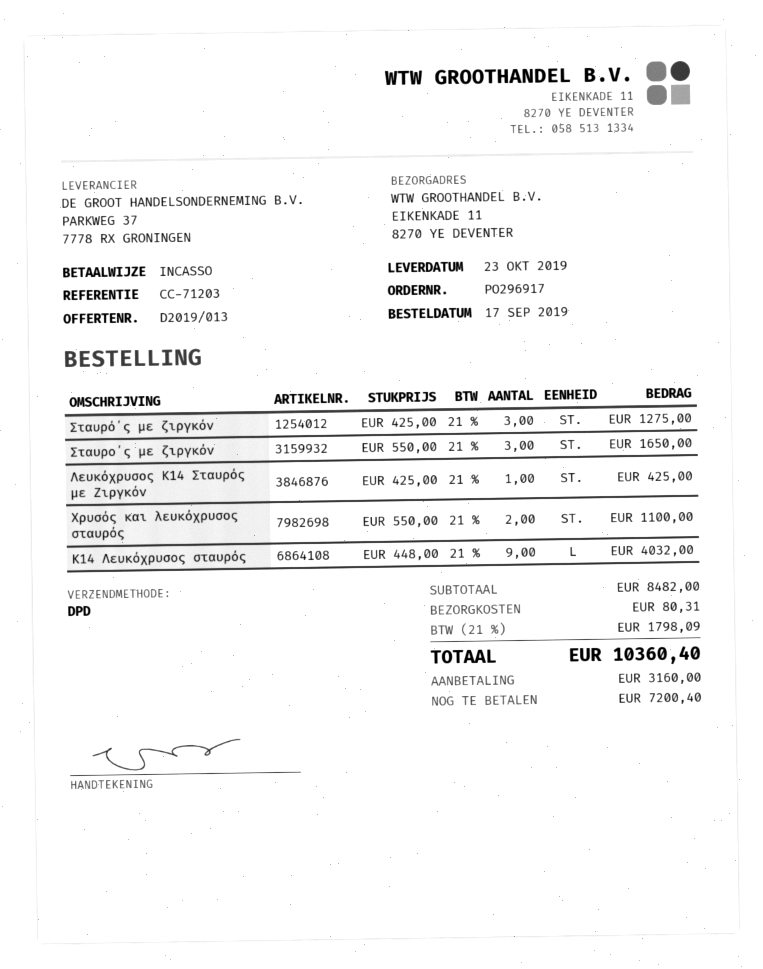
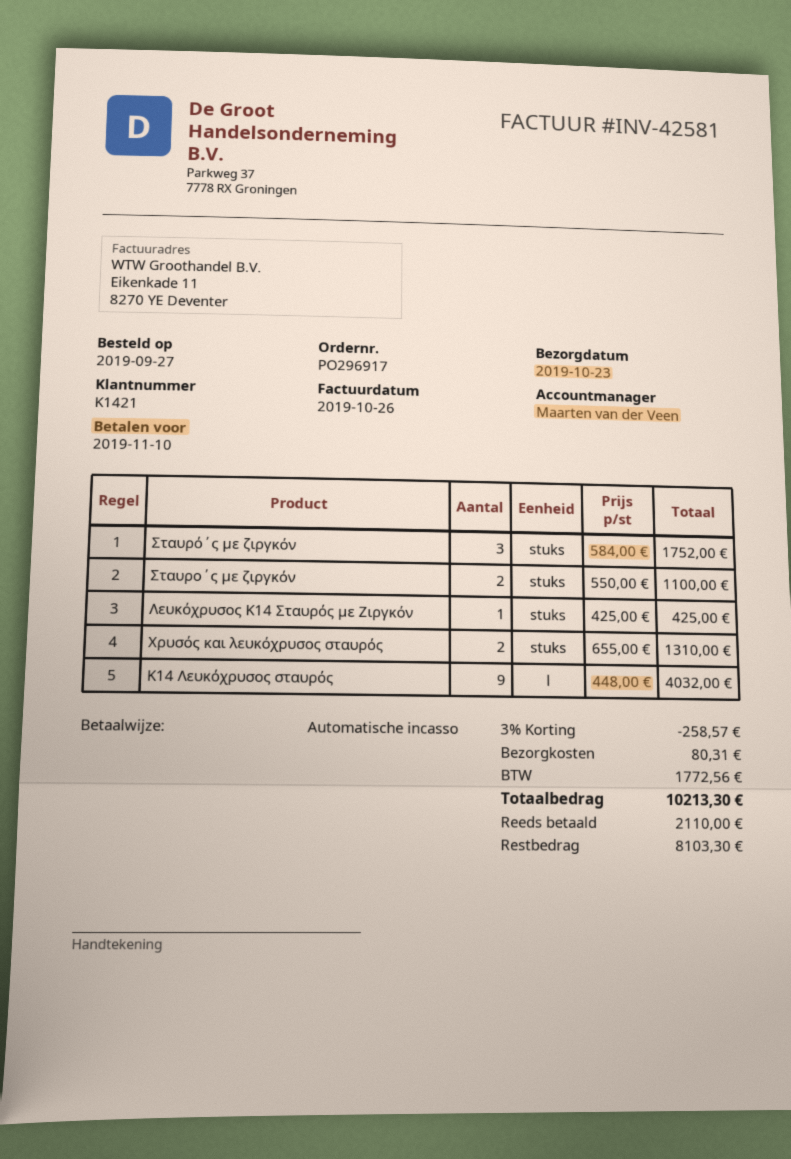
order date: 2019-09-17 -> 2019-09-27
Σταυρό΄ς με ζιργκόν: 3 x 425.00 = 1275.00 -> 3 x 584.00 = 1752.00
Σταυρο΄ς με ζιργκόν: 3 x 550.00 = 1650.00 -> 2 x 550.00 = 1100.00
Χρυσός και λευκόχρυσος σταυρός: 2 x 550.00 = 1100.00 -> 2 x 655.00 = 1310.00
discount: none -> 3% = 258.57
tax: 1798.09 -> 1772.56
total: 10360.40 -> 10213.30
deposit: 3160.00 -> 2110.00
balance: 7200.40 -> 8103.30

